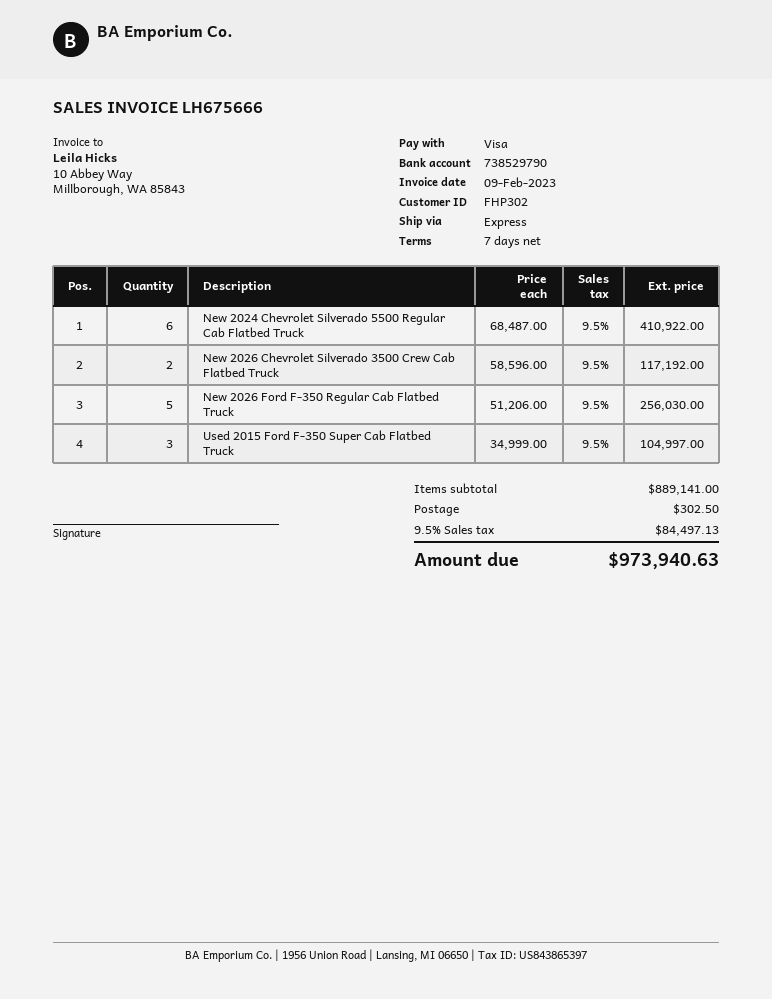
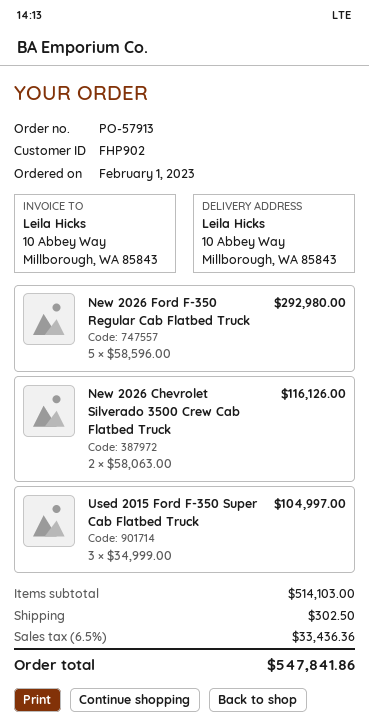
customer number: FHP302 -> FHP902
New 2024 Chevrolet Silverado 5500 Regular Cab Flatbed Truck: 6 x 68487.00 = 410922.00 -> none
New 2026 Chevrolet Silverado 3500 Crew Cab Flatbed Truck: 2 x 58596.00 = 117192.00 -> 2 x 58063.00 = 116126.00
New 2026 Ford F-350 Regular Cab Flatbed Truck: 5 x 51206.00 = 256030.00 -> 5 x 58596.00 = 292980.00
subtotal: 889141.00 -> 514103.00
tax: 9.5% = 84497.13 -> 6.5% = 33436.36
total: 973940.63 -> 547841.86

